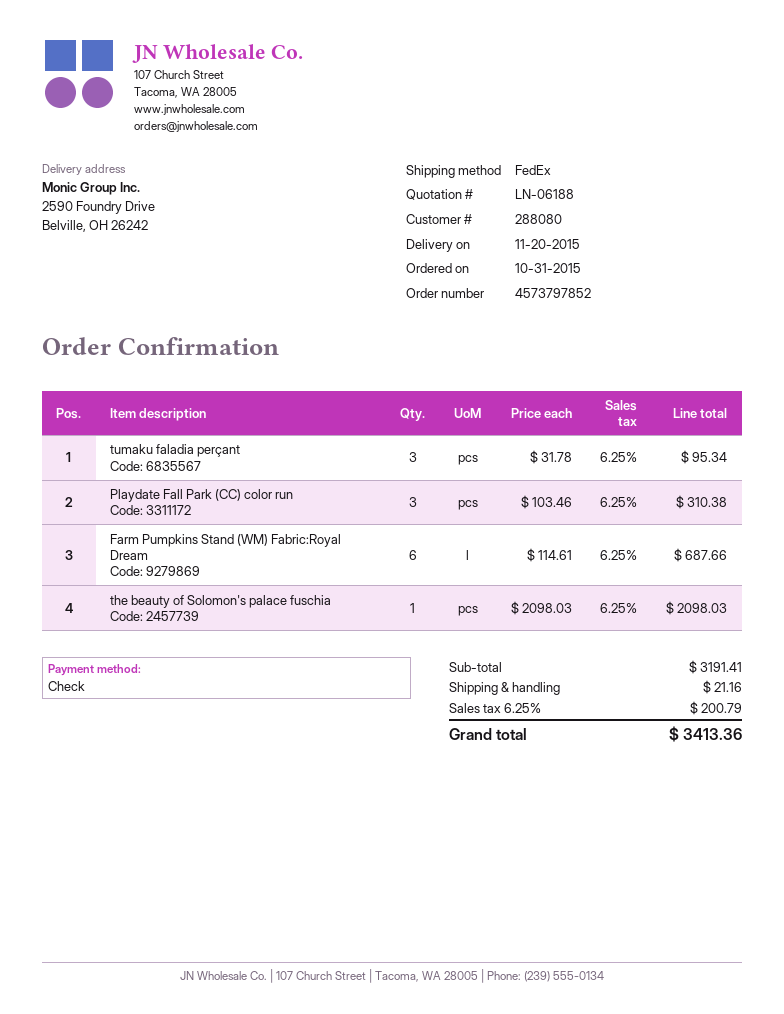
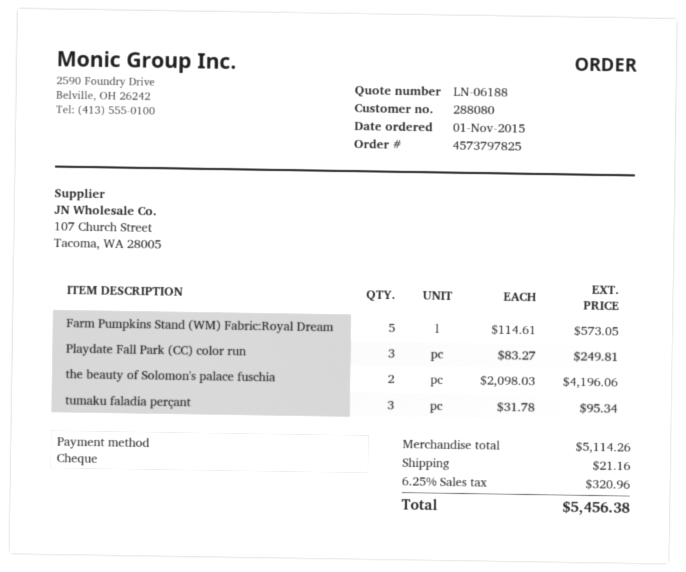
order number: 4573797852 -> 4573797825
order date: 2015-10-31 -> 2015-11-01
Playdate Fall Park (CC) color run: 3 x 103.46 = 310.38 -> 3 x 83.27 = 249.81
Farm Pumpkins Stand (WM) Fabric:Royal Dream: 6 x 114.61 = 687.66 -> 5 x 114.61 = 573.05
the beauty of Solomon's palace fuschia: 1 x 2098.03 = 2098.03 -> 2 x 2098.03 = 4196.06
subtotal: 3191.41 -> 5114.26
tax: 6.25% = 200.79 -> 6.25% = 320.96
total: 3413.36 -> 5456.38

